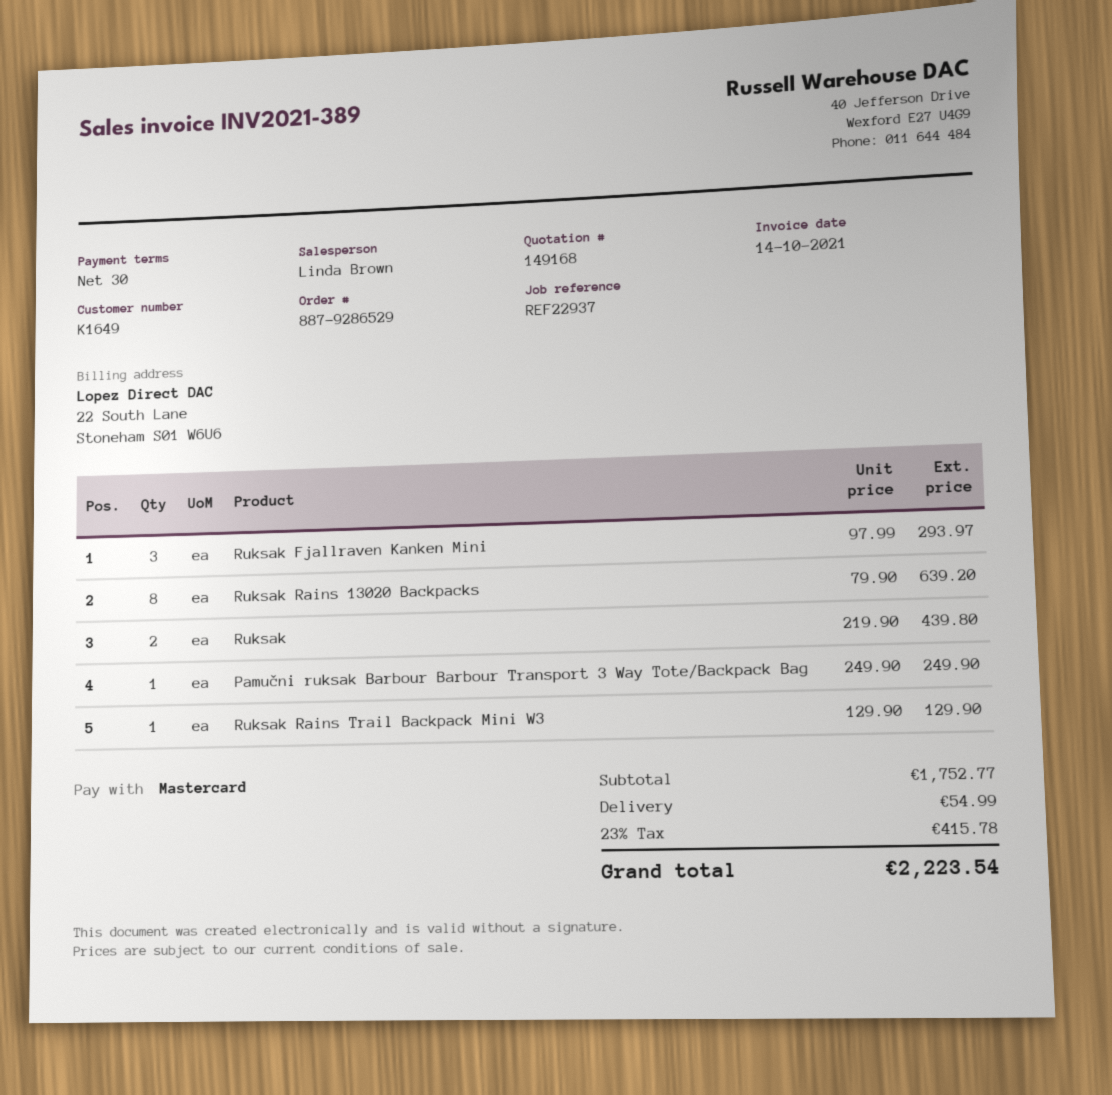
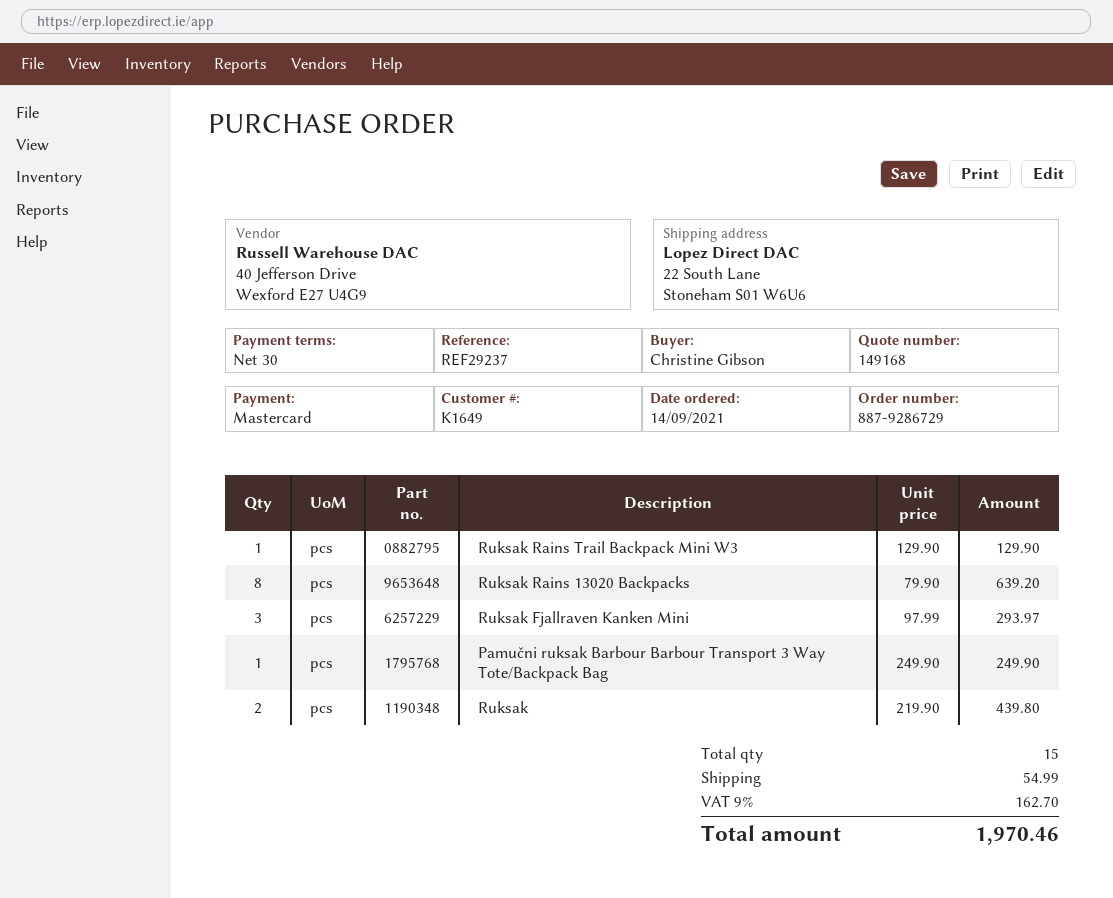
order number: 887-9286529 -> 887-9286729
reference: REF22937 -> REF29237
tax: 23% = 415.78 -> 9% = 162.70
total: 2223.54 -> 1970.46

